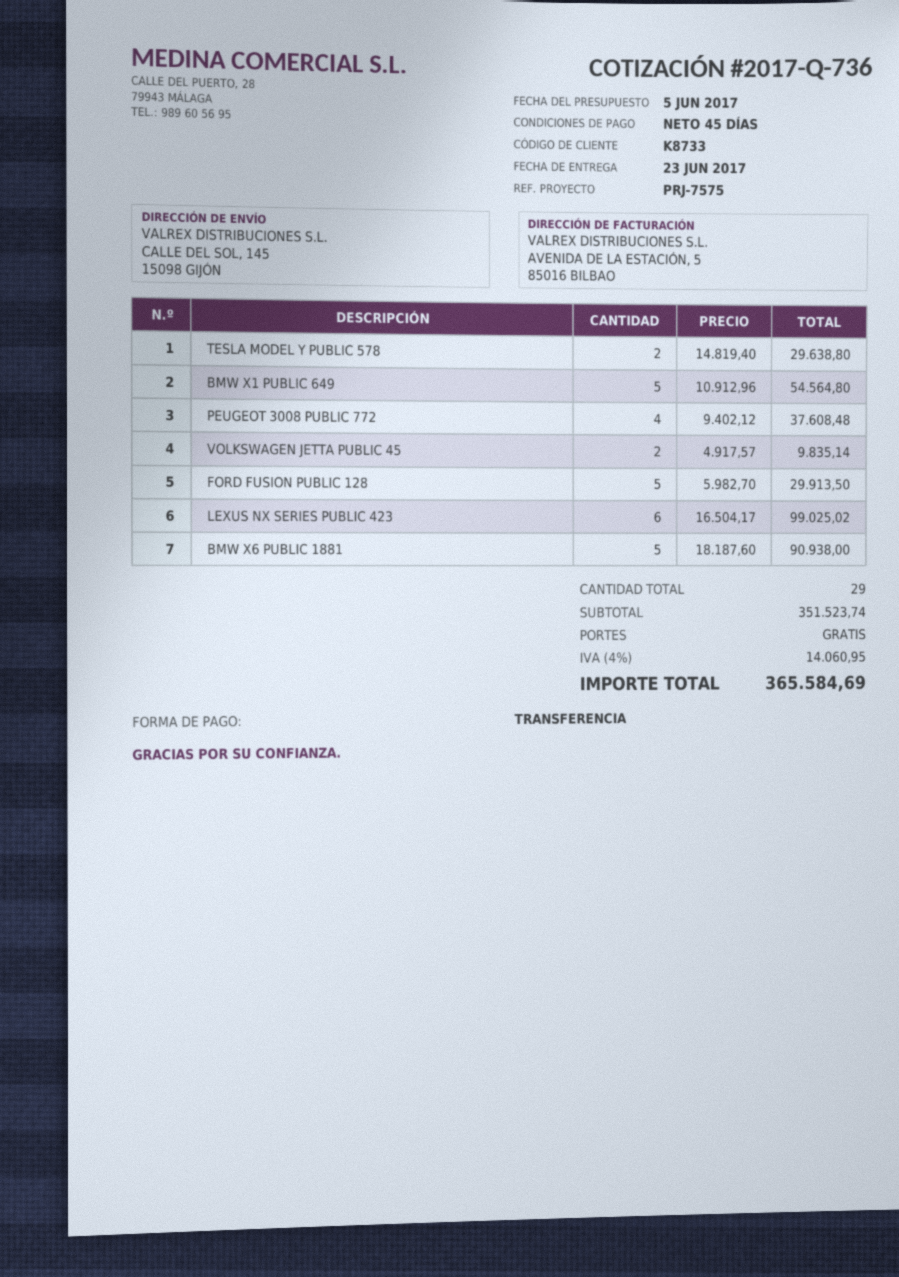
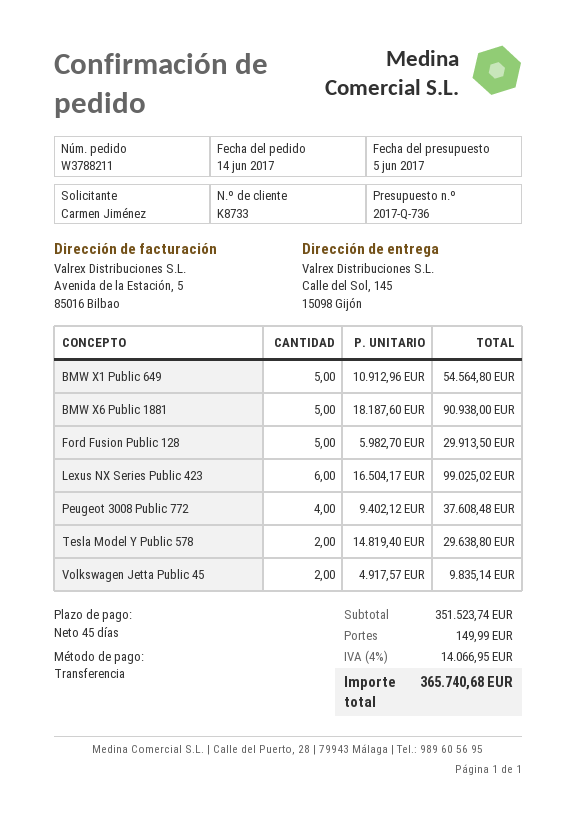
shipping: 0.00 -> 149.99
tax: 4% = 14060.95 -> 4% = 14066.95
total: 365584.69 -> 365740.68

